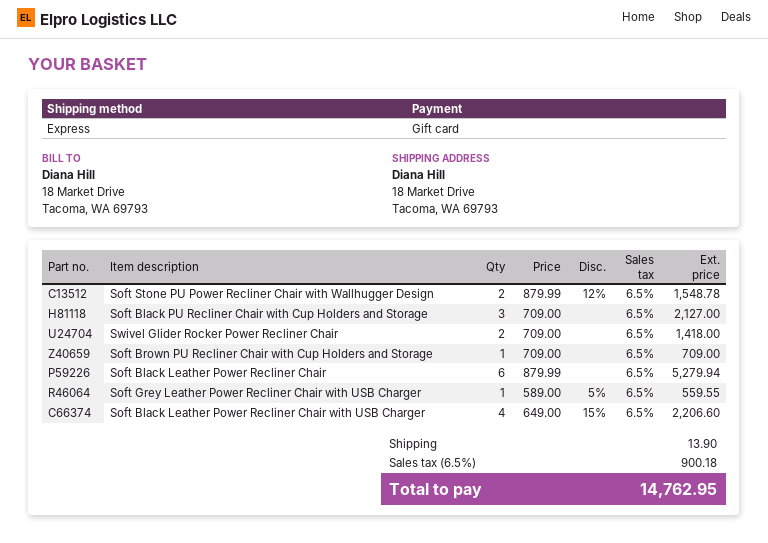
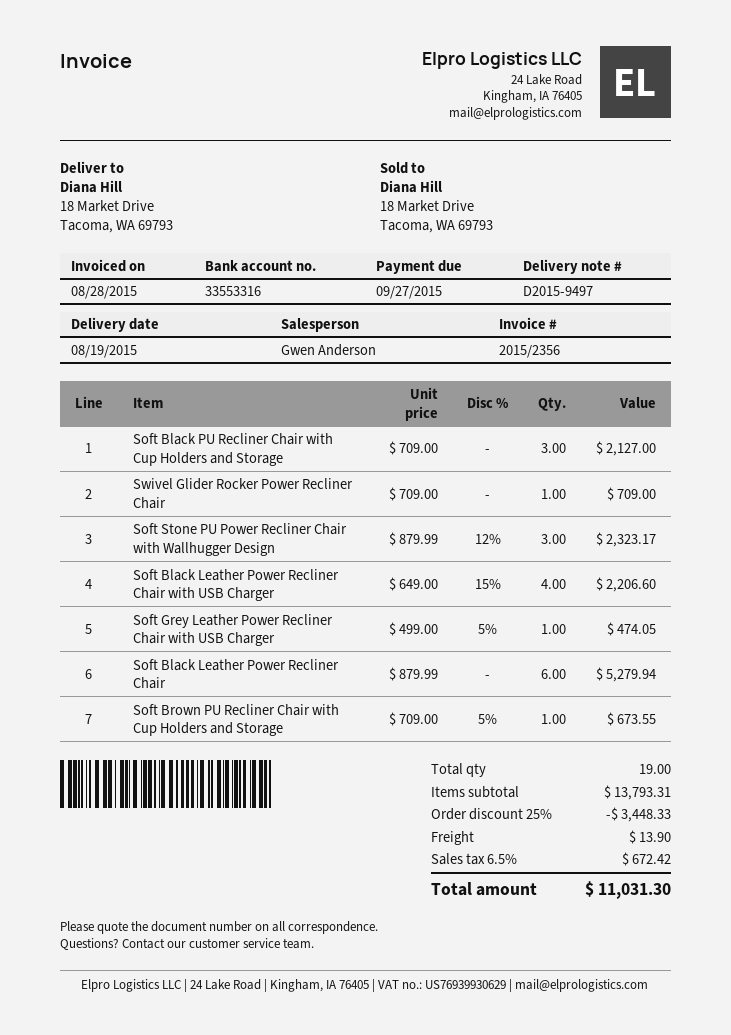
Soft Stone PU Power Recliner Chair with Wallhugger Design: 2 x 879.99 - 12% = 1548.78 -> 3 x 879.99 - 12% = 2323.17
Swivel Glider Rocker Power Recliner Chair: 2 x 709.00 = 1418.00 -> 1 x 709.00 = 709.00
Soft Brown PU Recliner Chair with Cup Holders and Storage: 1 x 709.00 = 709.00 -> 1 x 709.00 - 5% = 673.55
Soft Grey Leather Power Recliner Chair with USB Charger: 1 x 589.00 - 5% = 559.55 -> 1 x 499.00 - 5% = 474.05
discount: none -> 25% = 3448.33
tax: 6.5% = 900.18 -> 6.5% = 672.42
total: 14762.95 -> 11031.30

